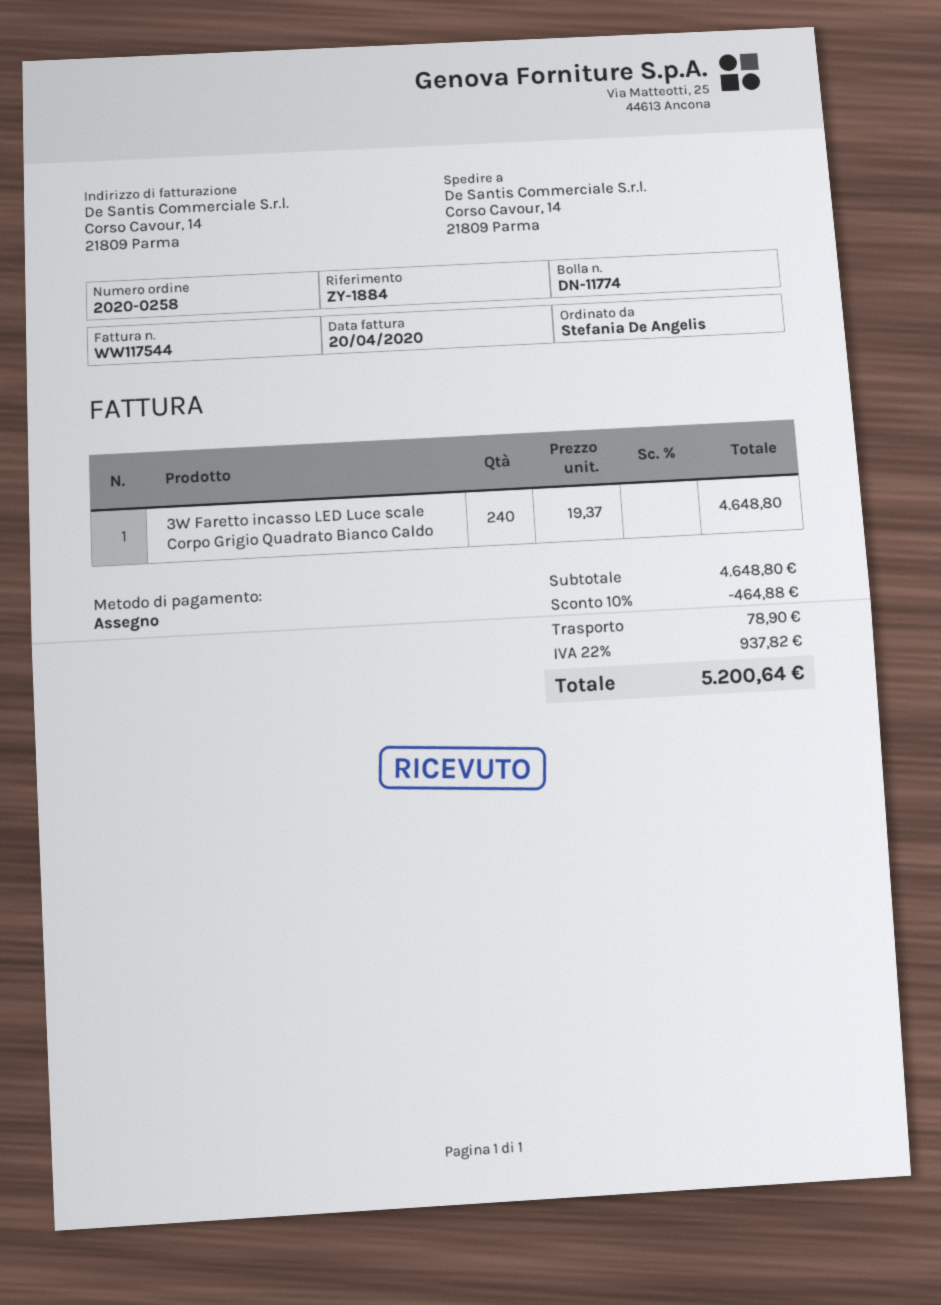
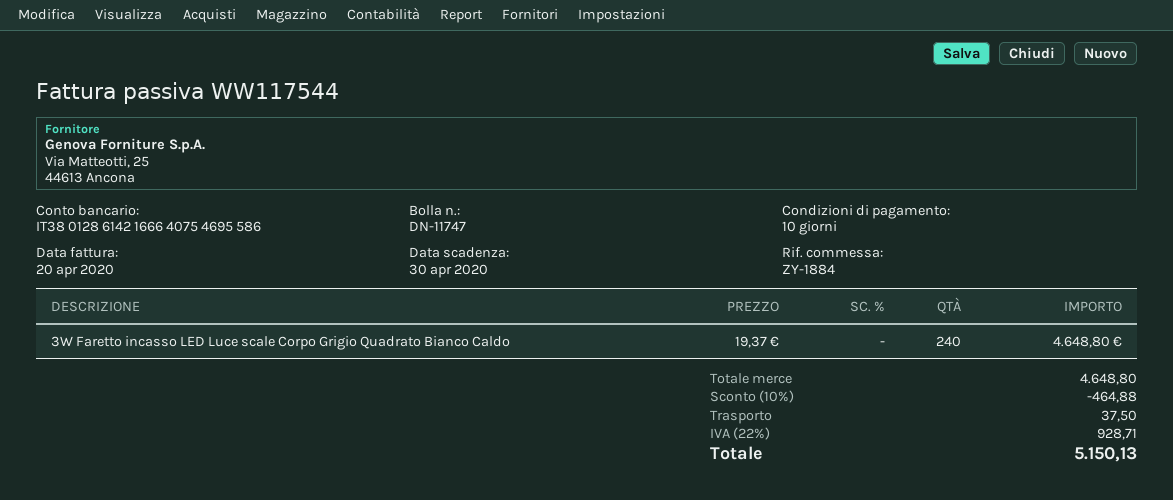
delivery note number: DN-11774 -> DN-11747
shipping: 78.90 -> 37.50
tax: 22% = 937.82 -> 22% = 928.71
total: 5200.64 -> 5150.13

